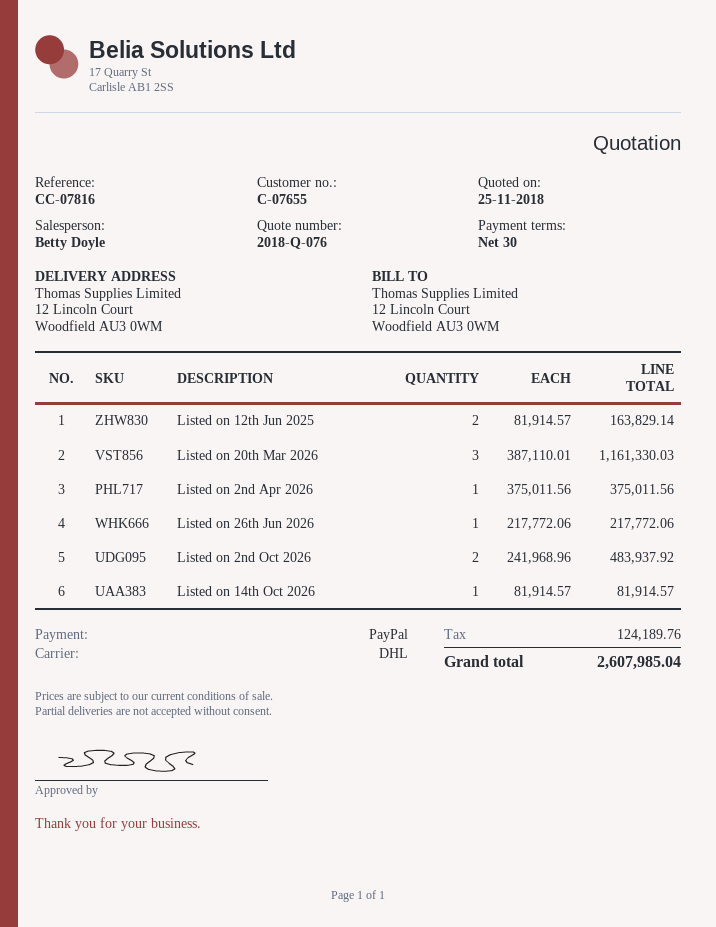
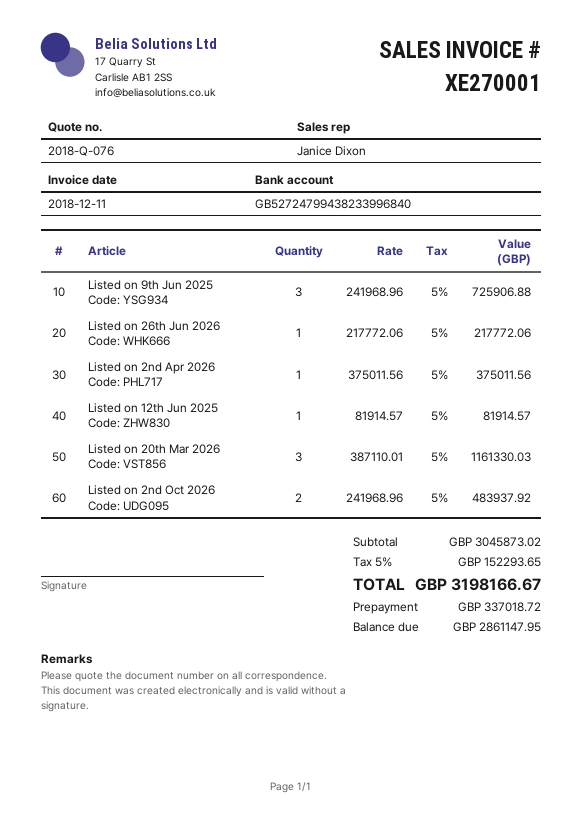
sales rep: Betty Doyle -> Janice Dixon
Listed on 12th Jun 2025: 2 x 81914.57 = 163829.14 -> 1 x 81914.57 = 81914.57
Listed on 14th Oct 2026: 1 x 81914.57 = 81914.57 -> none
Listed on 9th Jun 2025: none -> 3 x 241968.96 = 725906.88
tax: 124189.76 -> 152293.65
total: 2607985.04 -> 3198166.67

